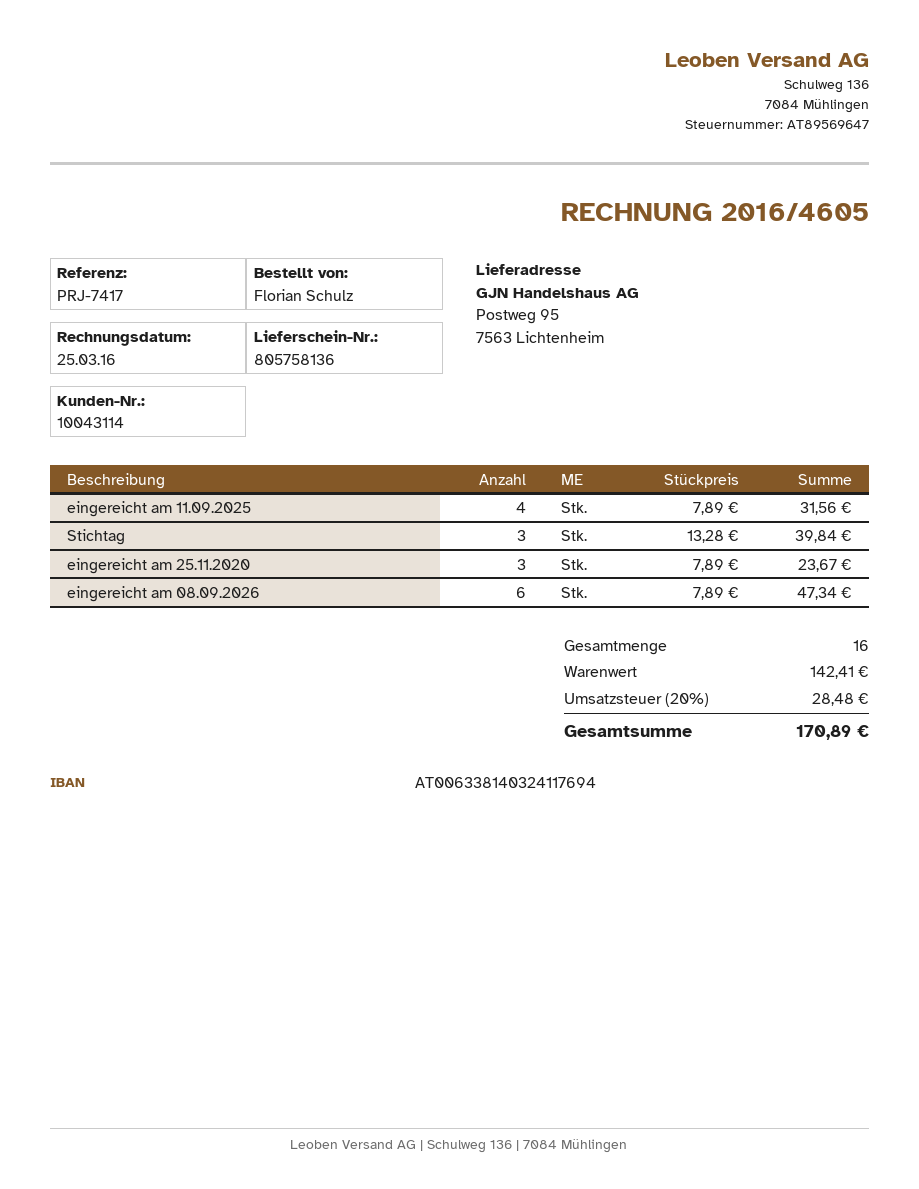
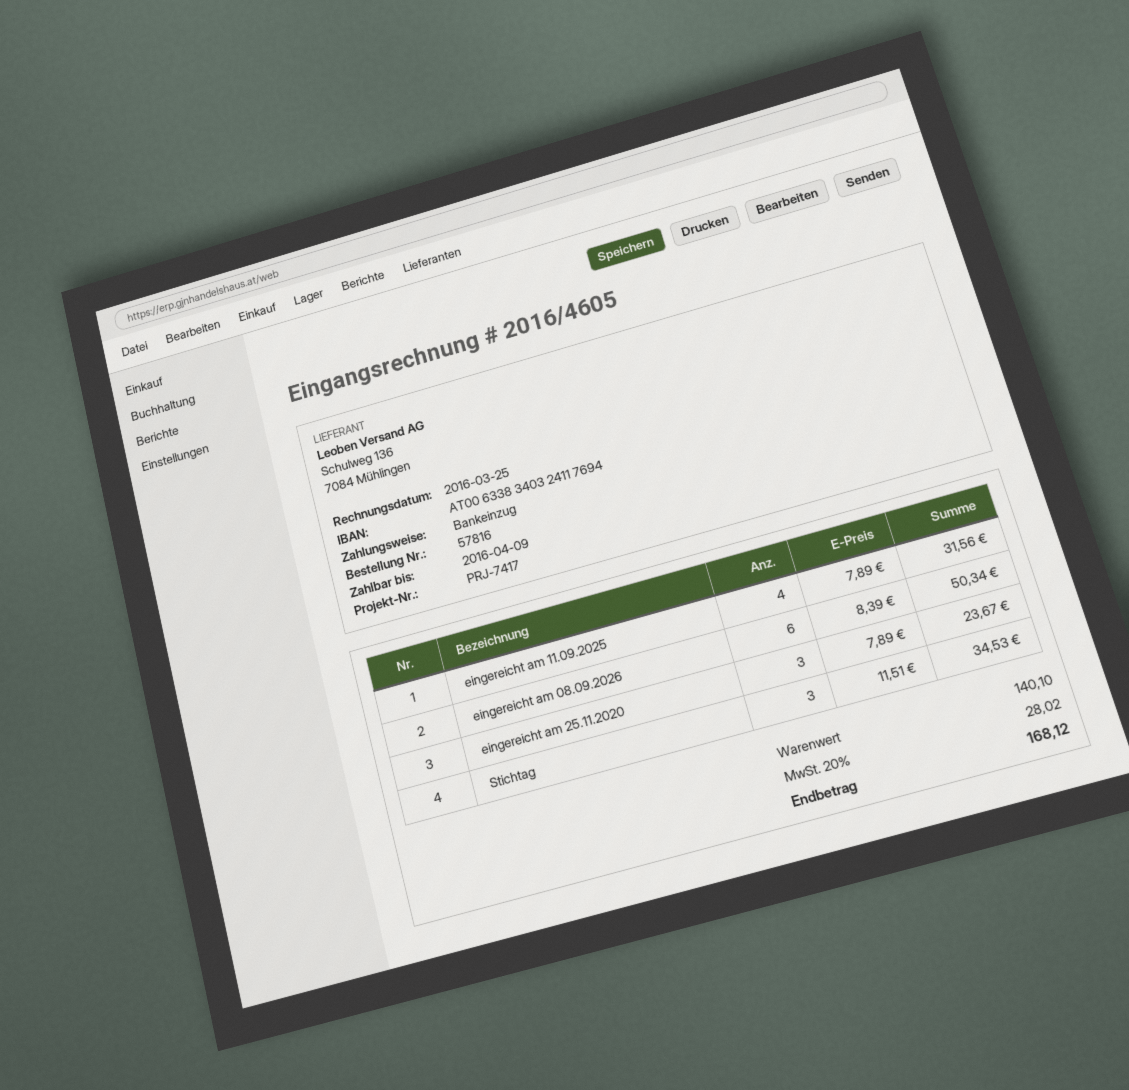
bank account: AT006338140324117694 -> AT006338340324117694
Stichtag: 3 x 13.28 = 39.84 -> 3 x 11.51 = 34.53
eingereicht am 08.09.2026: 6 x 7.89 = 47.34 -> 6 x 8.39 = 50.34
subtotal: 142.41 -> 140.10
tax: 20% = 28.48 -> 20% = 28.02
total: 170.89 -> 168.12

